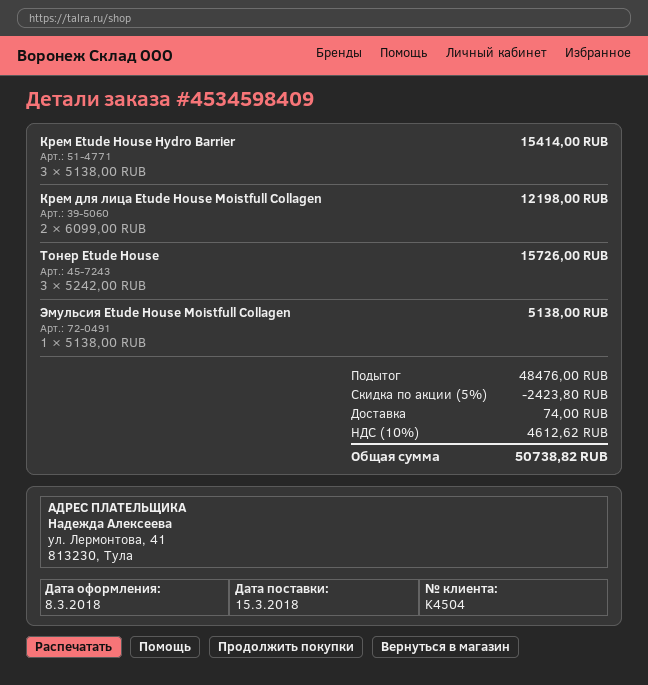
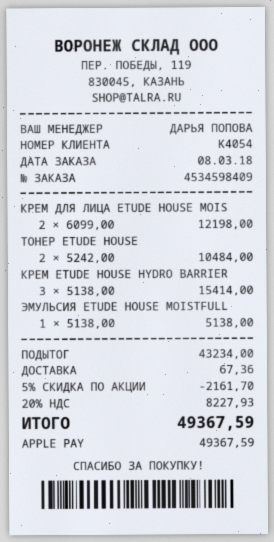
customer number: K4504 -> K4054
Тонер Etude House: 3 x 5242.00 = 15726.00 -> 2 x 5242.00 = 10484.00
subtotal: 48476.00 -> 43234.00
discount: 5% = 2423.80 -> 5% = 2161.70
shipping: 74.00 -> 67.36
tax: 10% = 4612.62 -> 20% = 8227.93
total: 50738.82 -> 49367.59

